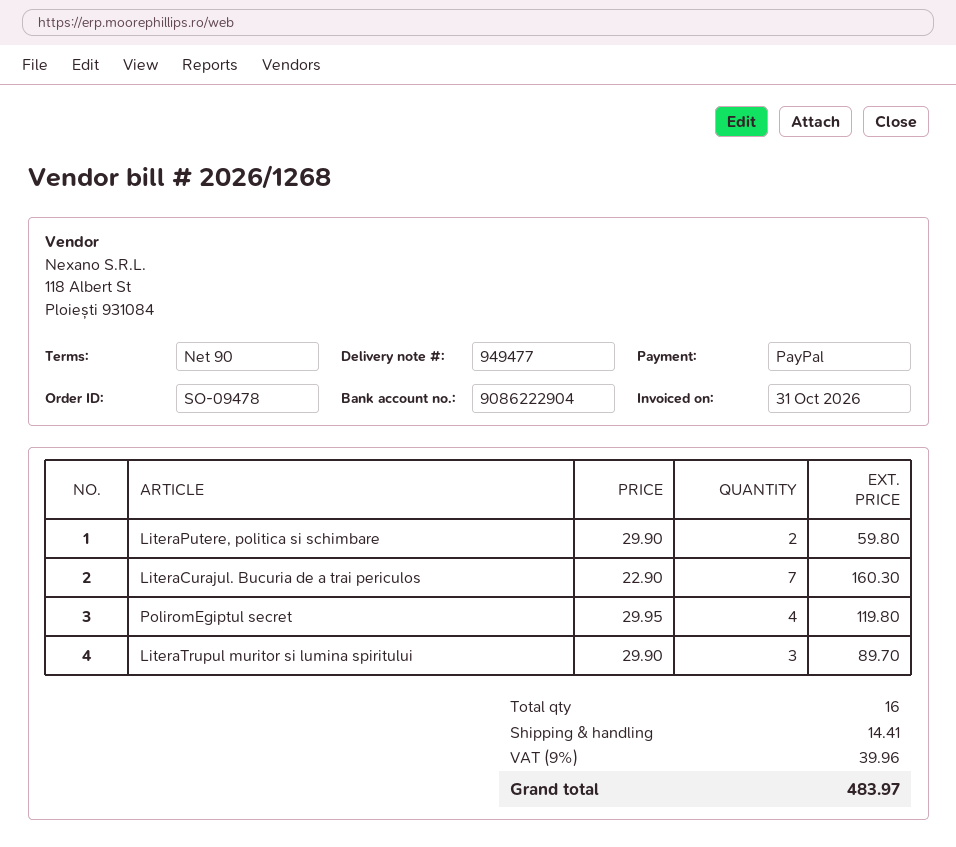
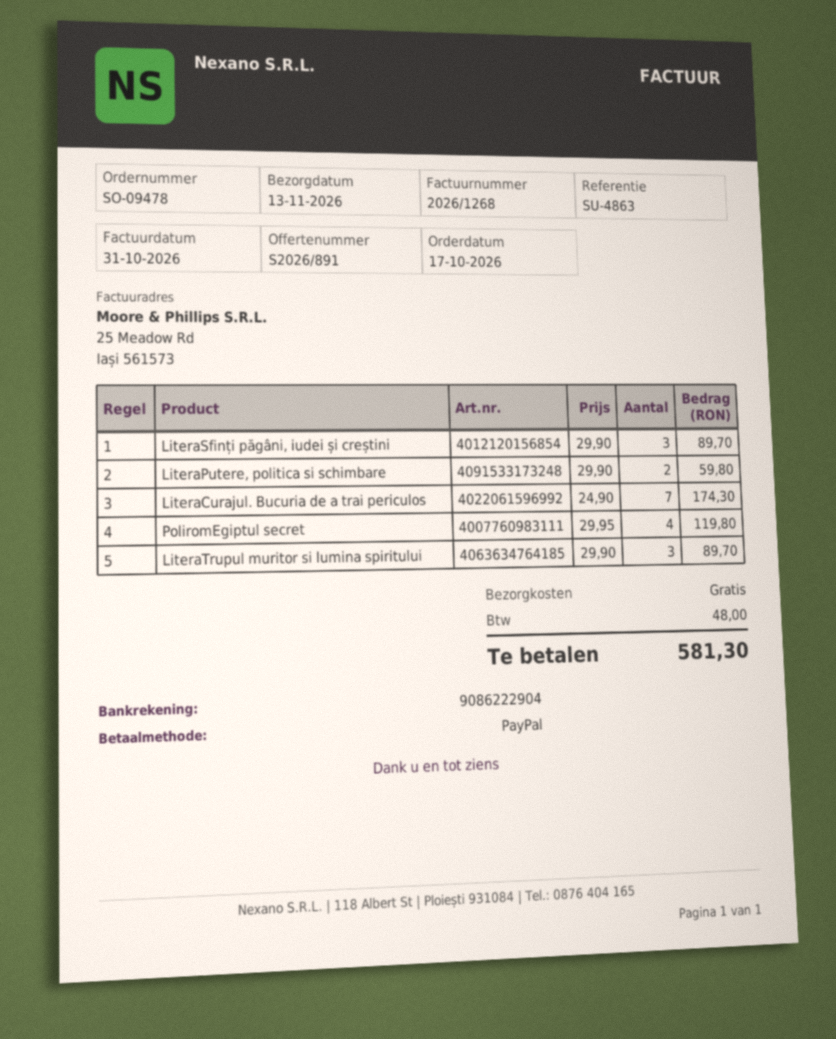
LiteraCurajul. Bucuria de a trai periculos: 7 x 22.90 = 160.30 -> 7 x 24.90 = 174.30
LiteraSfinți păgâni, iudei și creștini: none -> 3 x 29.90 = 89.70
shipping: 14.41 -> 0.00
tax: 39.96 -> 48.00
total: 483.97 -> 581.30

